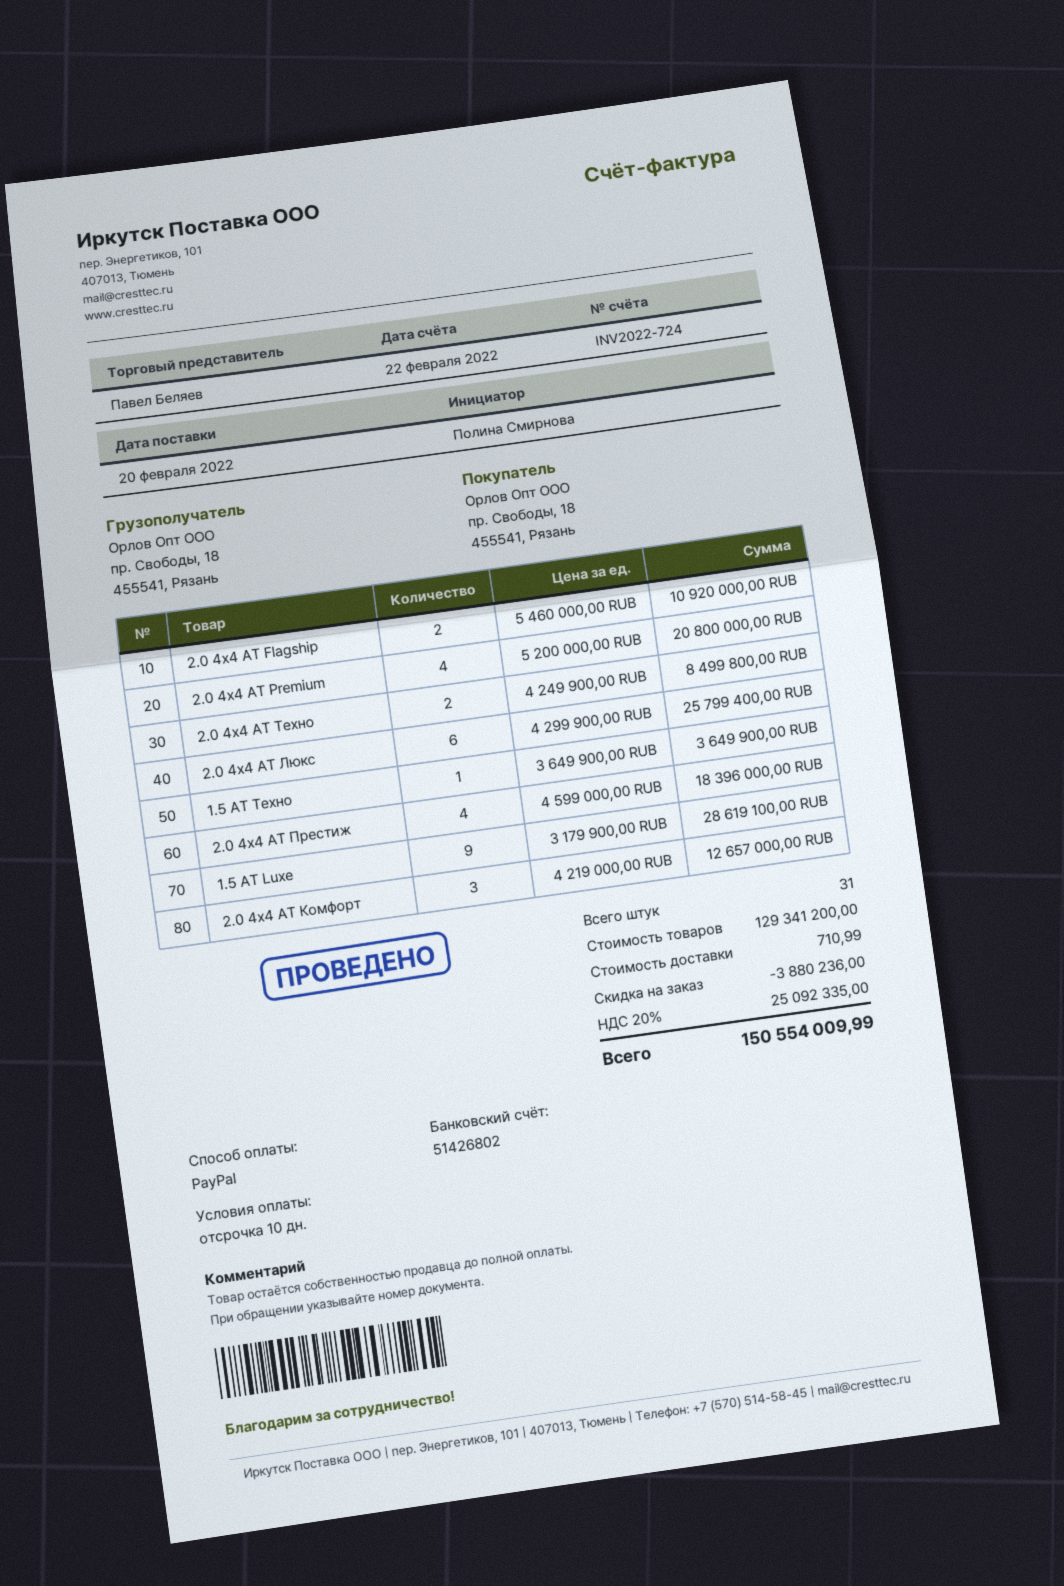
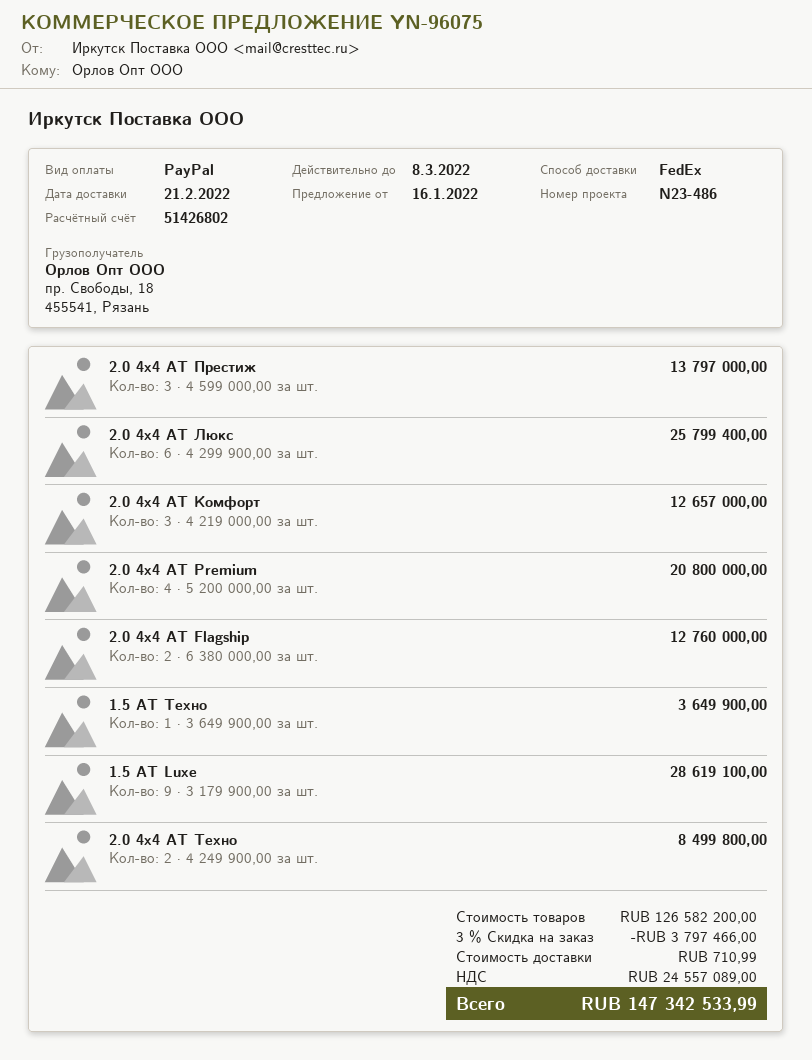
delivery date: 2022-02-20 -> 2022-02-21
2.0 4x4 AT Flagship: 2 x 5460000.00 = 10920000.00 -> 2 x 6380000.00 = 12760000.00
2.0 4x4 AT Престиж: 4 x 4599000.00 = 18396000.00 -> 3 x 4599000.00 = 13797000.00
subtotal: 129341200.00 -> 126582200.00
discount: 3880236.00 -> 3797466.00
tax: 25092335.00 -> 24557089.00
total: 150554009.99 -> 147342533.99

